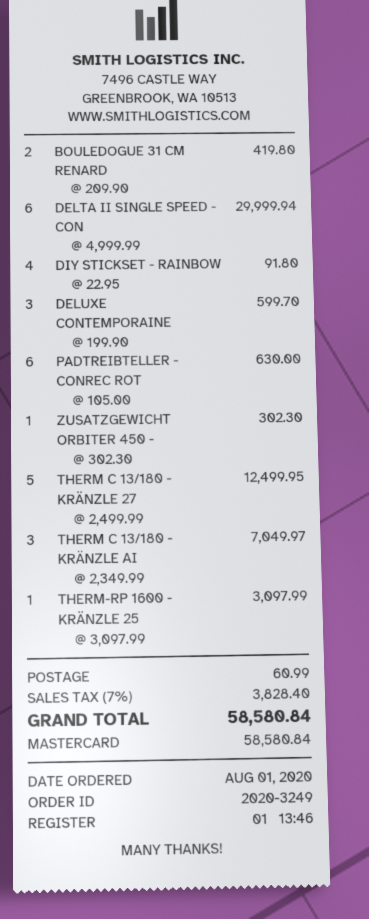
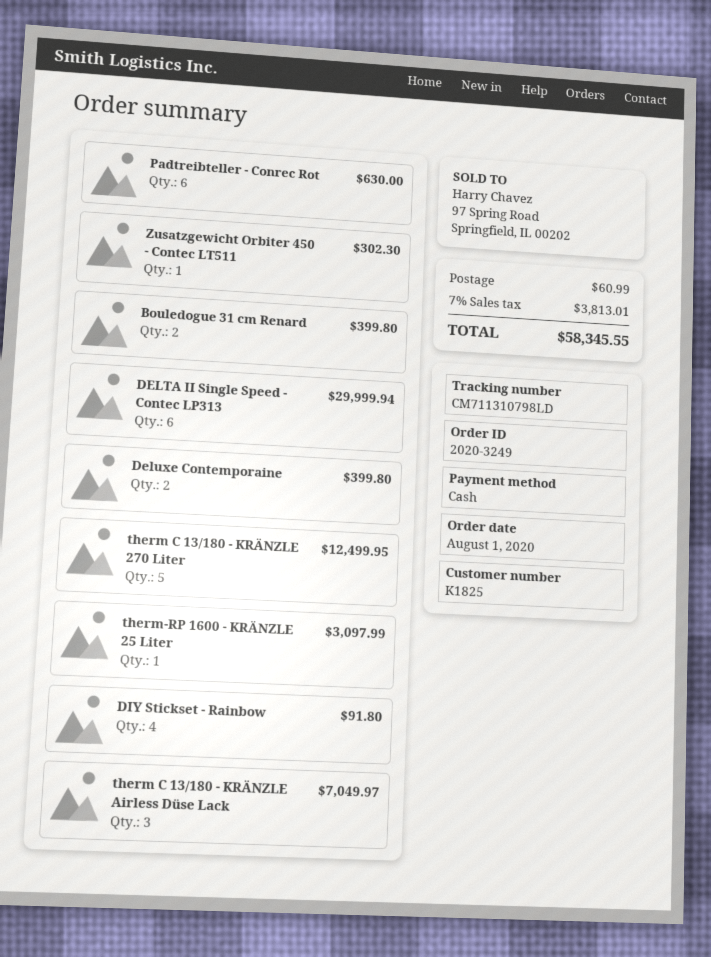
payment method: Mastercard -> cash
BOULEDOGUE 31 CM RENARD: 2 for 419.80 -> 2 for 399.80
DELUXE CONTEMPORAINE: 3 for 599.70 -> 2 for 399.80
tax: 7% = 3828.40 -> 7% = 3813.01
total: 58580.84 -> 58345.55

